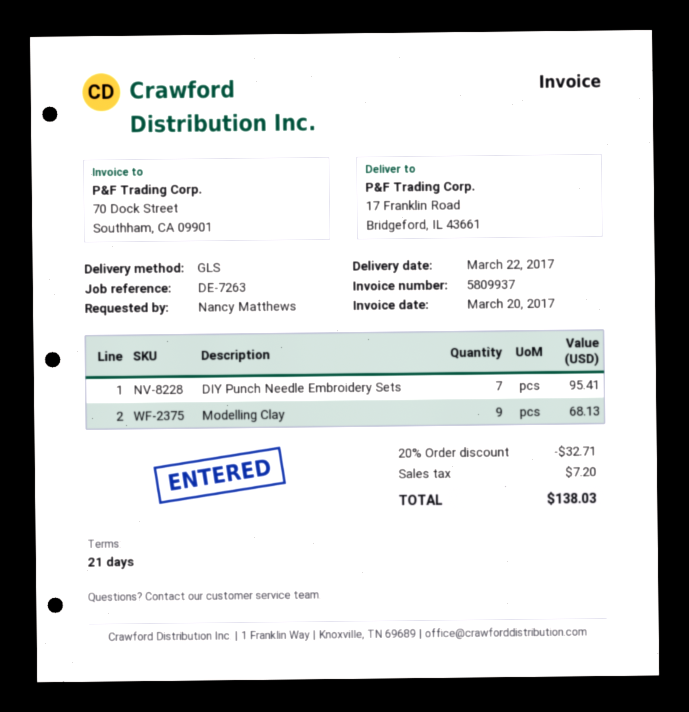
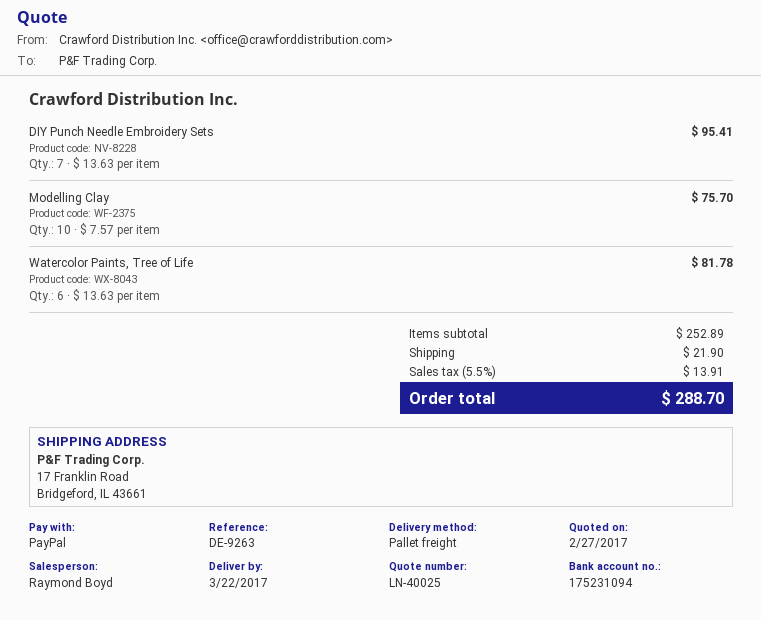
reference: DE-7263 -> DE-9263
shipping method: GLS -> pallet freight
Modelling Clay: 9 for 68.13 -> 10 for 75.70
Watercolor Paints, Tree of Life: none -> 6 for 81.78
discount: 20% = 32.71 -> none
shipping: none -> 21.90
tax: 7.20 -> 13.91
total: 138.03 -> 288.70

